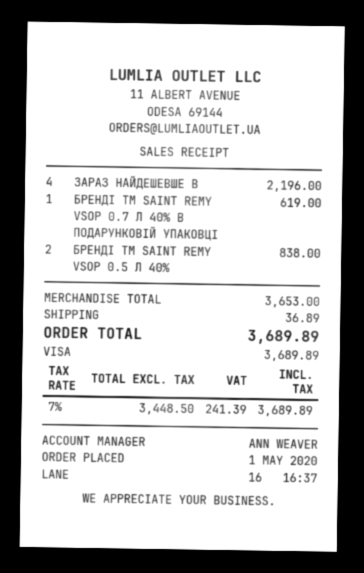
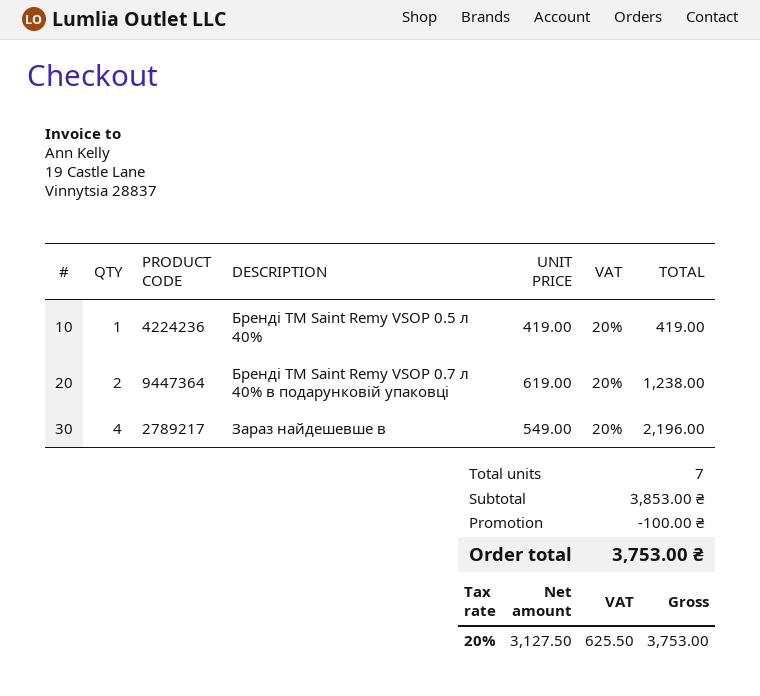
БРЕНДІ TM SAINT REMY VSOP 0.7 Л 40% В ПОДАРУНКОВІЙ УПАКОВЦІ: 1 for 619.00 -> 2 for 1238.00
БРЕНДІ TM SAINT REMY VSOP 0.5 Л 40%: 2 for 838.00 -> 1 for 419.00
subtotal: 3653.00 -> 3853.00
discount: none -> 100.00
shipping: 36.89 -> none
net: 3448.50 -> 3127.50
tax: 7% = 241.39 -> 20% = 625.50
total: 3689.89 -> 3753.00

